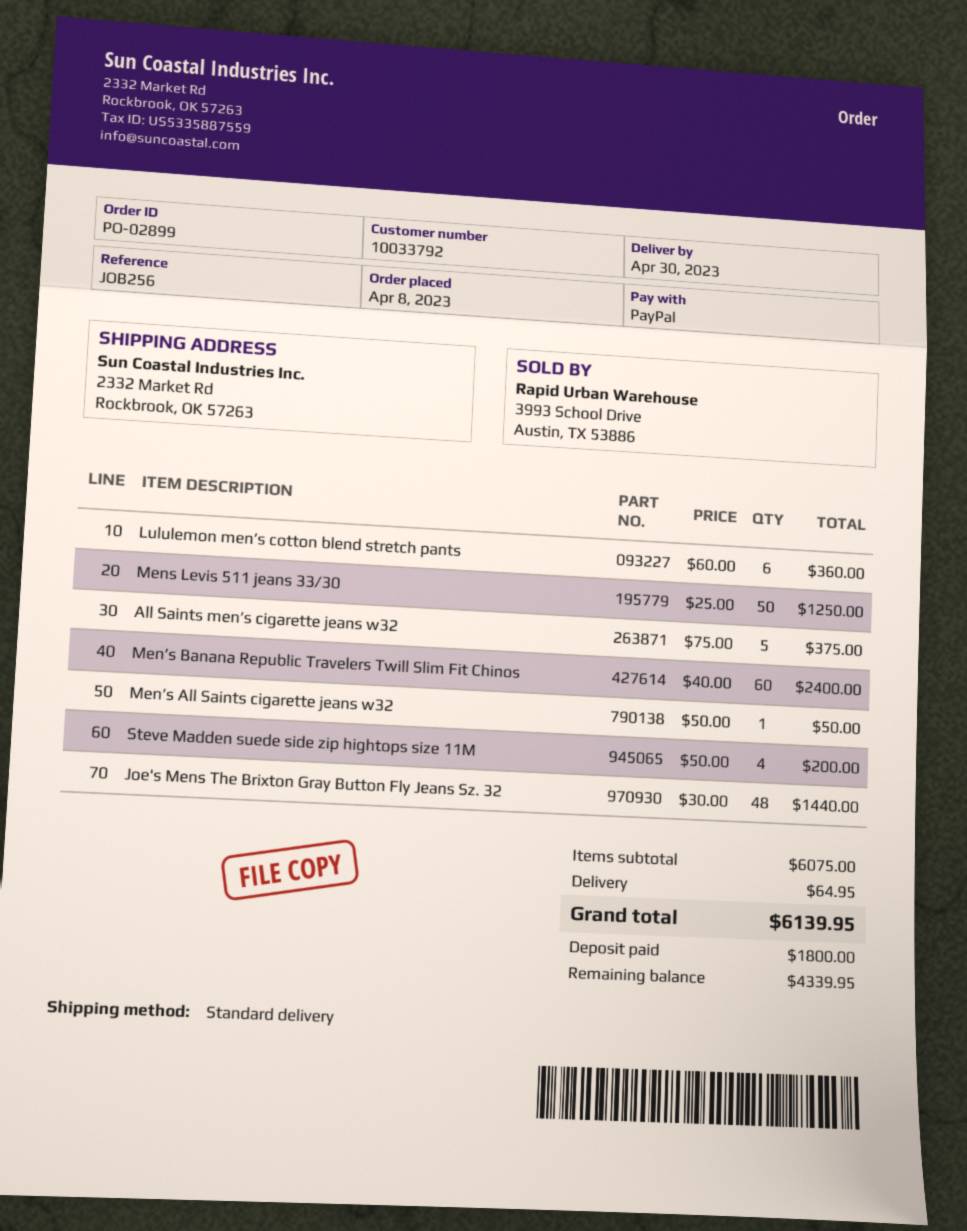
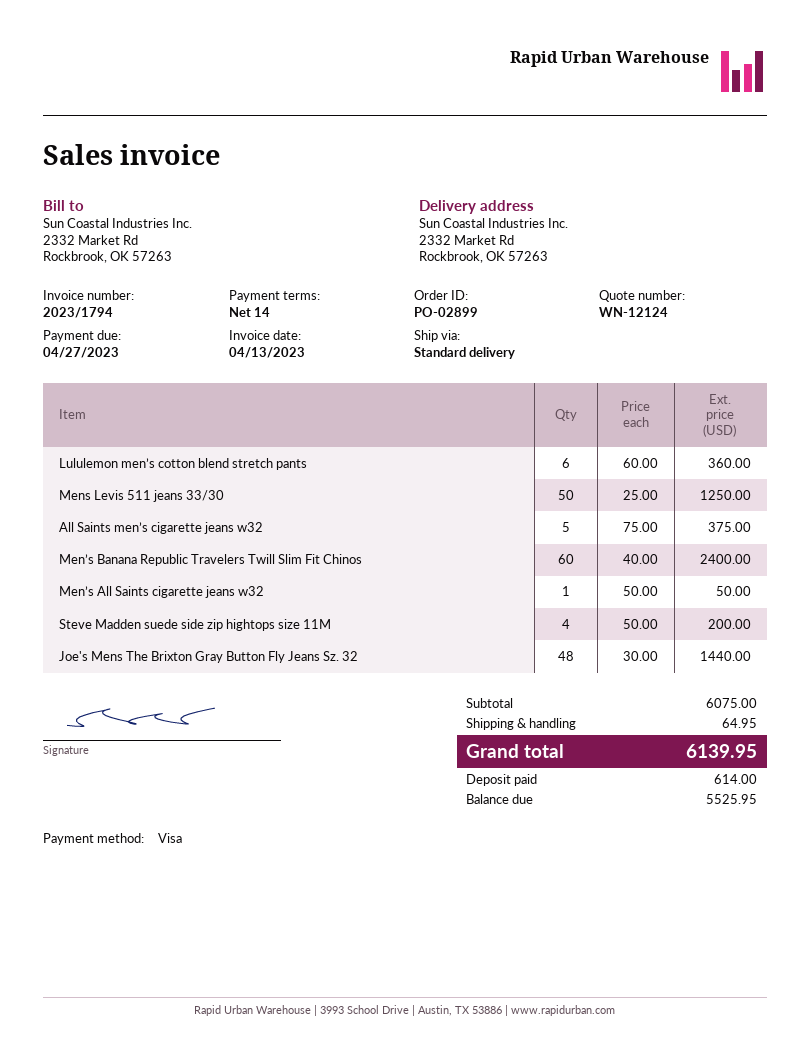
payment method: PayPal -> Visa
deposit: 1800.00 -> 614.00
balance: 4339.95 -> 5525.95

